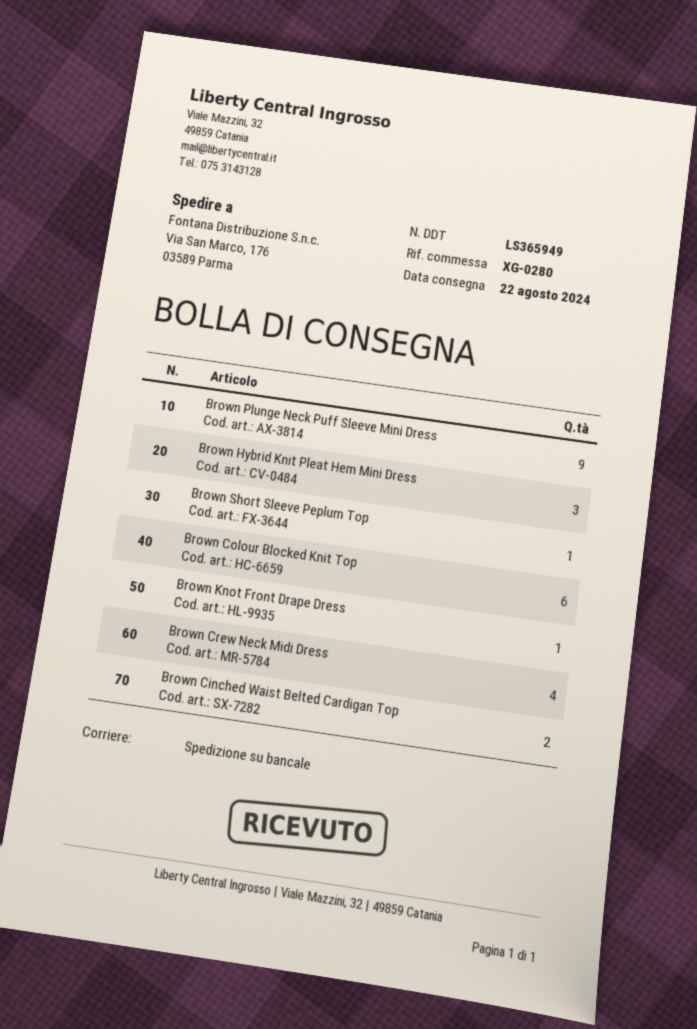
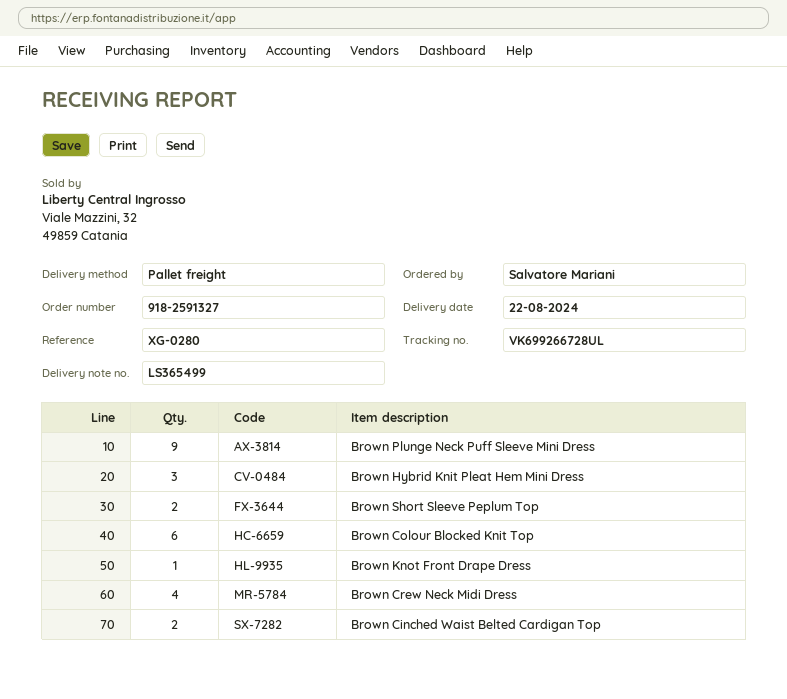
delivery note number: LS365949 -> LS365499
Brown Short Sleeve Peplum Top: 1 -> 2

